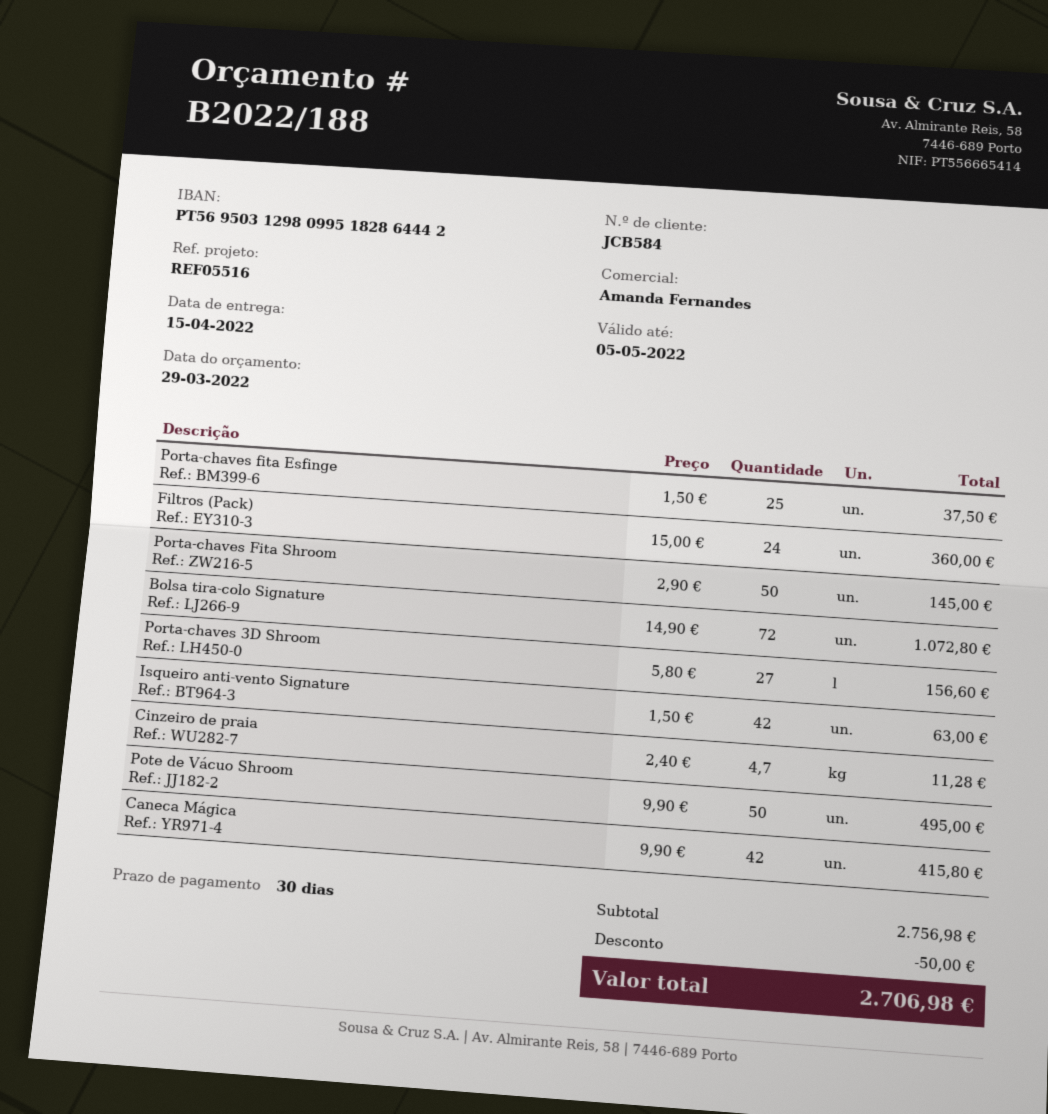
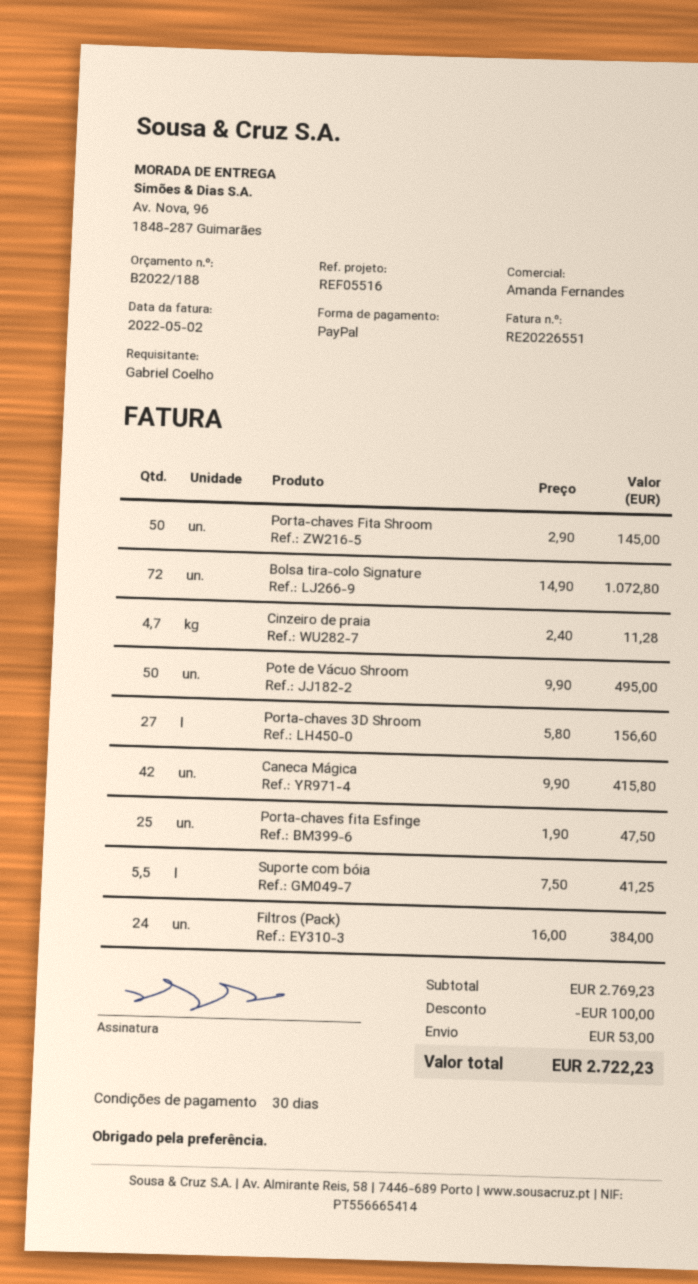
Porta-chaves fita Esfinge: 25 x 1.50 = 37.50 -> 25 x 1.90 = 47.50
Filtros (Pack): 24 x 15.00 = 360.00 -> 24 x 16.00 = 384.00
Isqueiro anti-vento Signature: 42 x 1.50 = 63.00 -> none
Suporte com bóia: none -> 5.5 x 7.50 = 41.25
subtotal: 2756.98 -> 2769.23
discount: 50.00 -> 100.00
shipping: none -> 53.00
total: 2706.98 -> 2722.23

